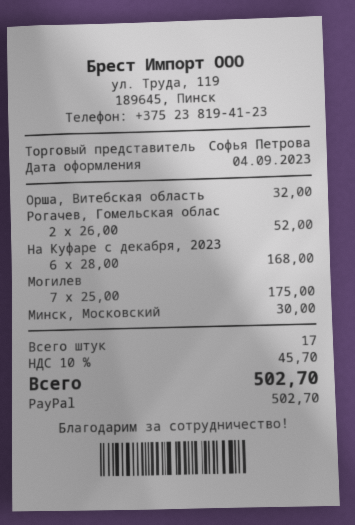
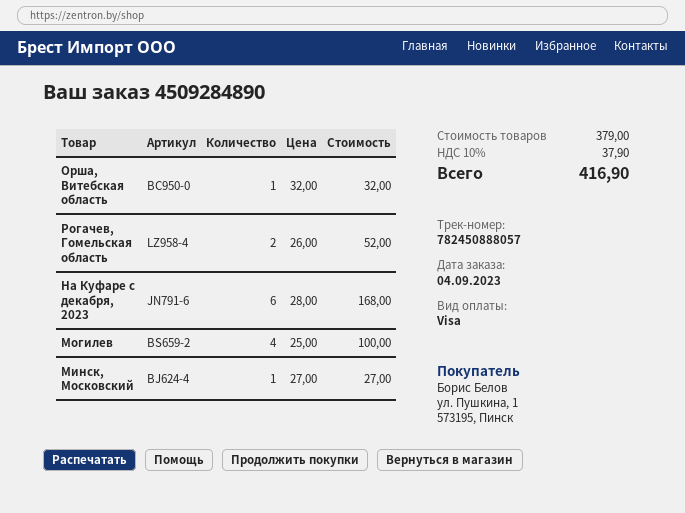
payment method: PayPal -> Visa
Могилев: 7 x 25.00 = 175.00 -> 4 x 25.00 = 100.00
Минск, Московский: 1 x 30.00 = 30.00 -> 1 x 27.00 = 27.00
tax: 10% = 45.70 -> 10% = 37.90
total: 502.70 -> 416.90

